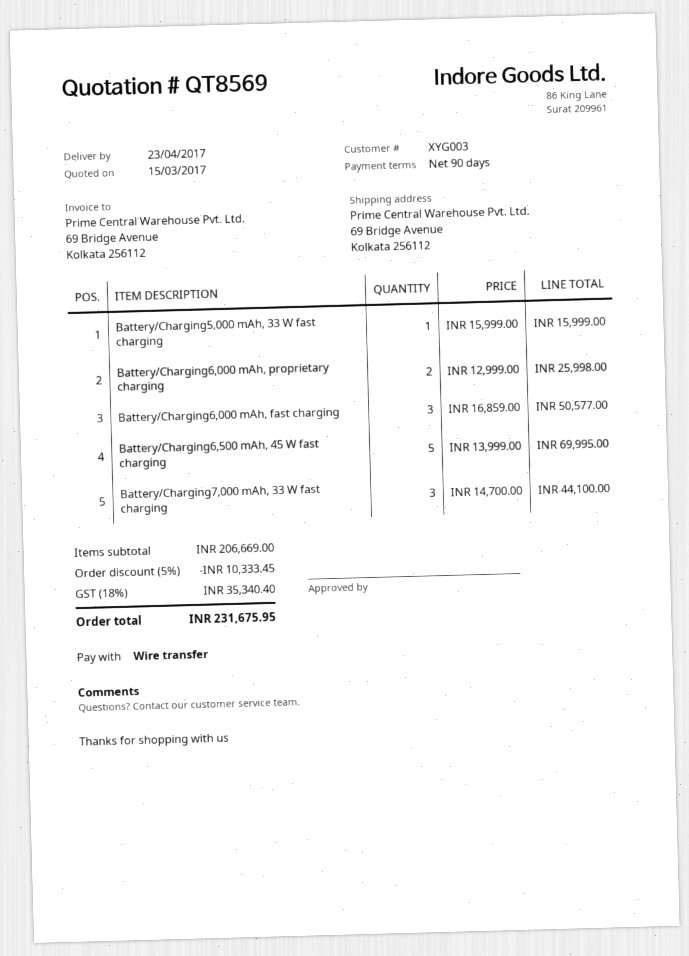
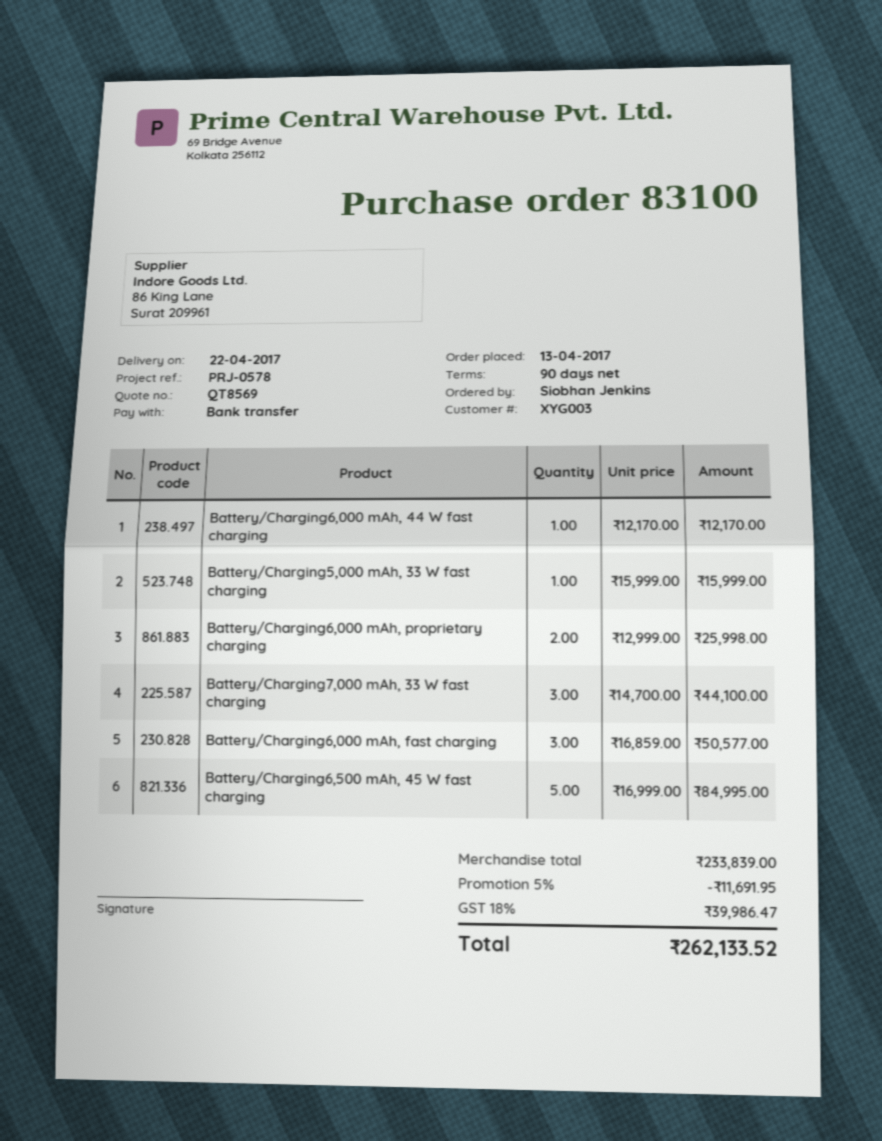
delivery date: 2017-04-23 -> 2017-04-22
Battery/Charging6,500 mAh, 45 W fast charging: 5 x 13999.00 = 69995.00 -> 5 x 16999.00 = 84995.00
Battery/Charging6,000 mAh, 44 W fast charging: none -> 1 x 12170.00 = 12170.00
subtotal: 206669.00 -> 233839.00
discount: 5% = 10333.45 -> 5% = 11691.95
tax: 18% = 35340.40 -> 18% = 39986.47
total: 231675.95 -> 262133.52

